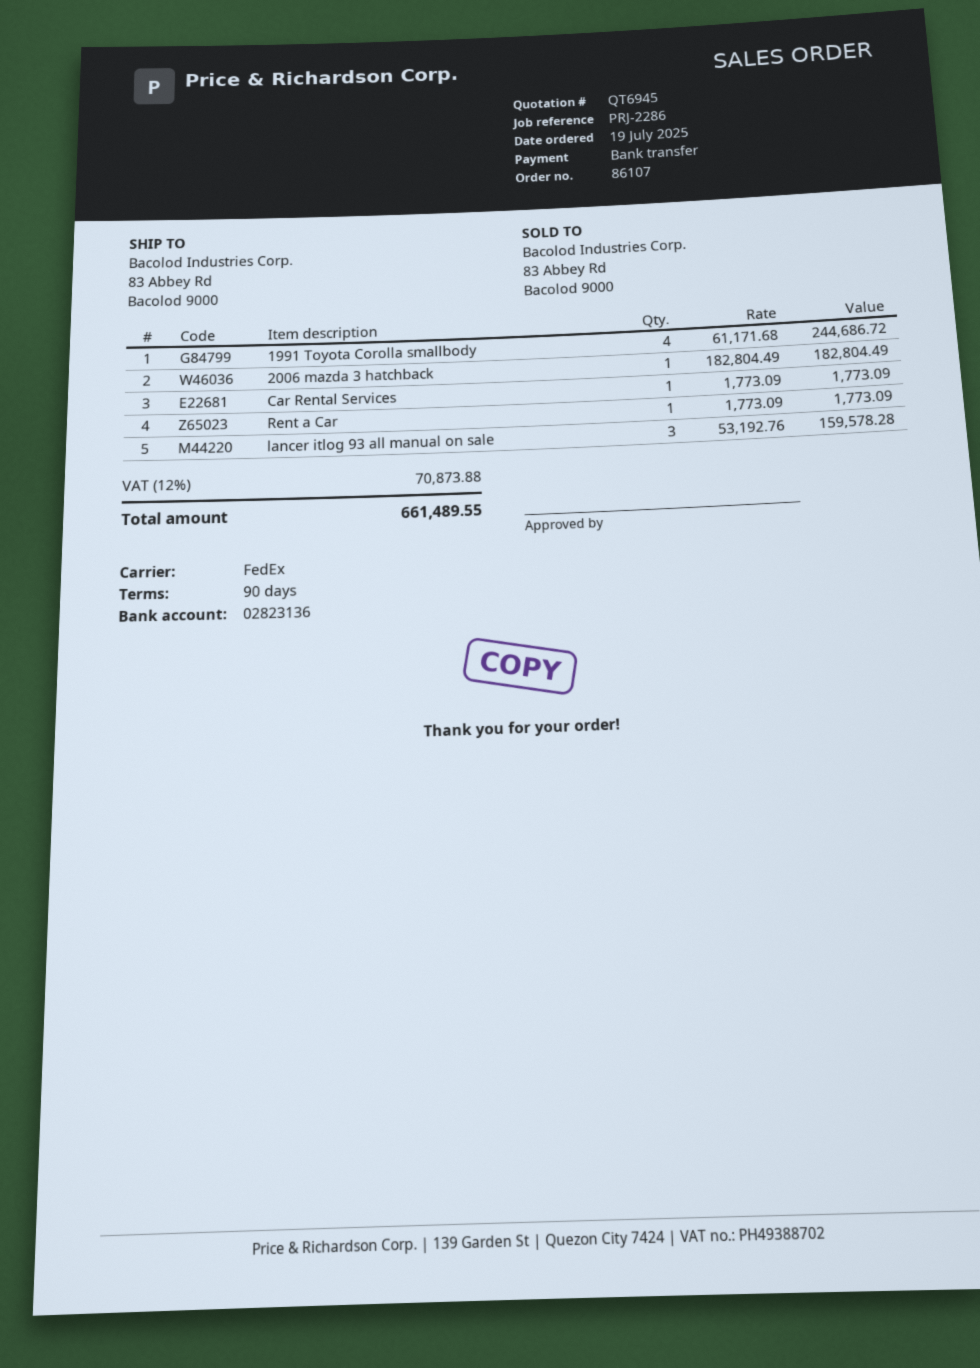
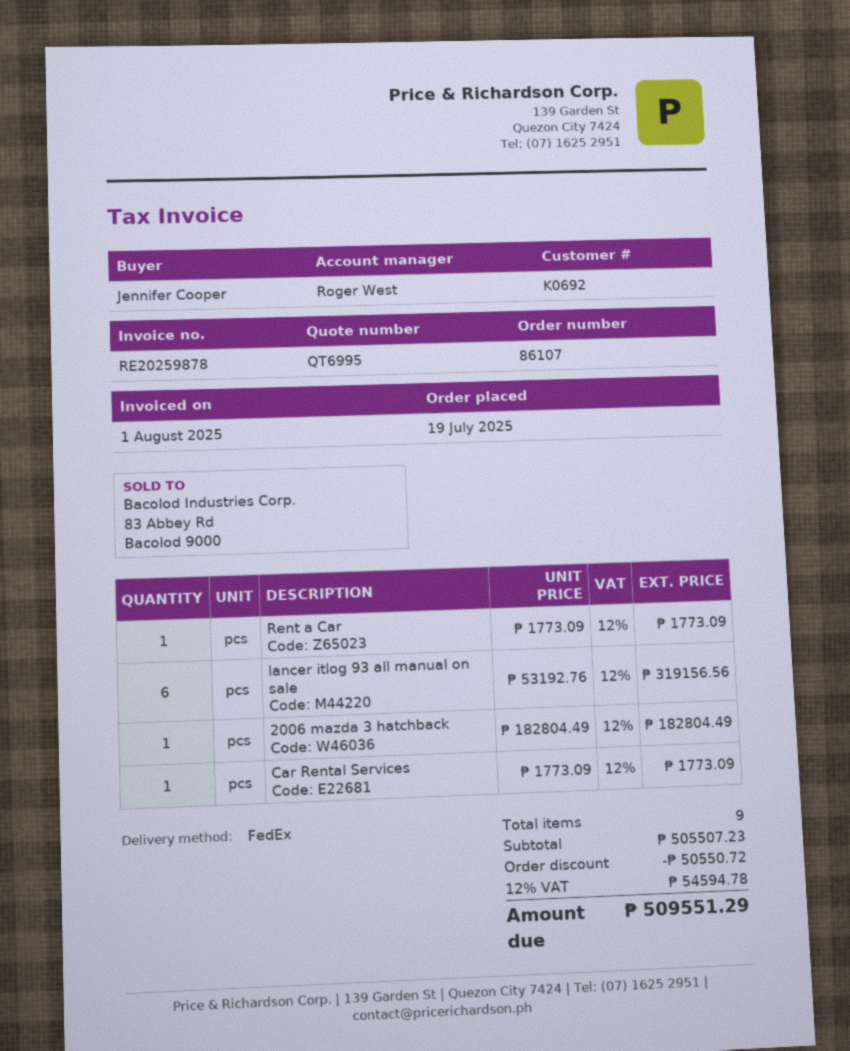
quote number: QT6945 -> QT6995
1991 Toyota Corolla smallbody: 4 x 61171.68 = 244686.72 -> none
lancer itlog 93 all manual on sale: 3 x 53192.76 = 159578.28 -> 6 x 53192.76 = 319156.56
discount: none -> 50550.72
tax: 12% = 70873.88 -> 12% = 54594.78
total: 661489.55 -> 509551.29

